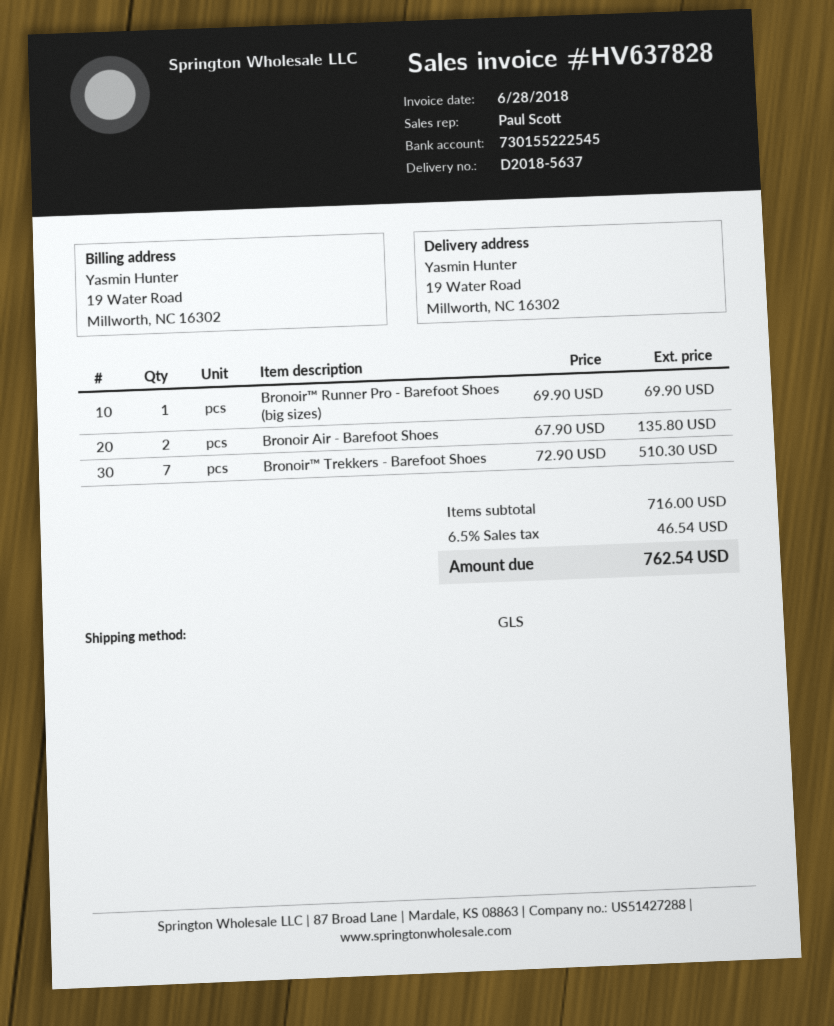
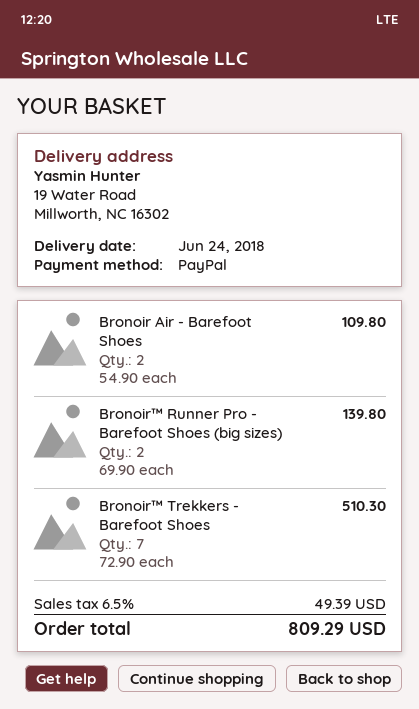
Bronoir™ Runner Pro - Barefoot Shoes (big sizes): 1 x 69.90 = 69.90 -> 2 x 69.90 = 139.80
Bronoir Air - Barefoot Shoes: 2 x 67.90 = 135.80 -> 2 x 54.90 = 109.80
tax: 6.5% = 46.54 -> 6.5% = 49.39
total: 762.54 -> 809.29

